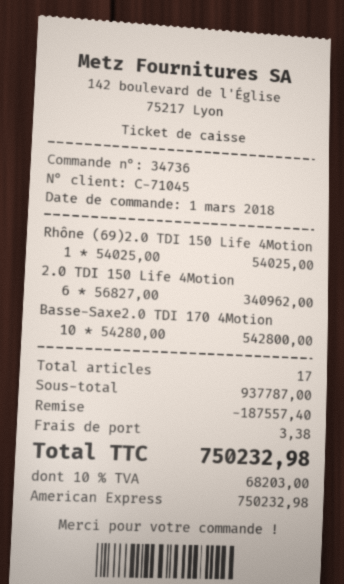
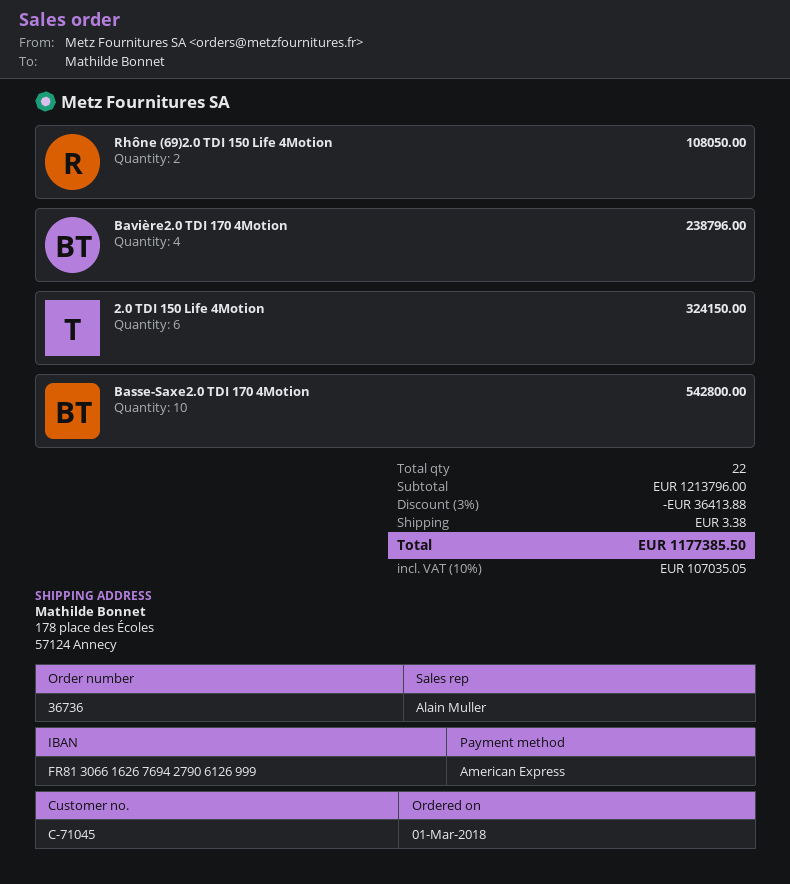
order number: 34736 -> 36736
Rhône (69)2.0 TDI 150 Life 4Motion: 1 for 54025.00 -> 2 for 108050.00
2.0 TDI 150 Life 4Motion: 6 for 340962.00 -> 6 for 324150.00
Bavière2.0 TDI 170 4Motion: none -> 4 for 238796.00
total quantity: 17 -> 22
subtotal: 937787.00 -> 1213796.00
discount: 187557.40 -> 36413.88
tax: 10% = 68203.00 -> 10% = 107035.05
total: 750232.98 -> 1177385.50

